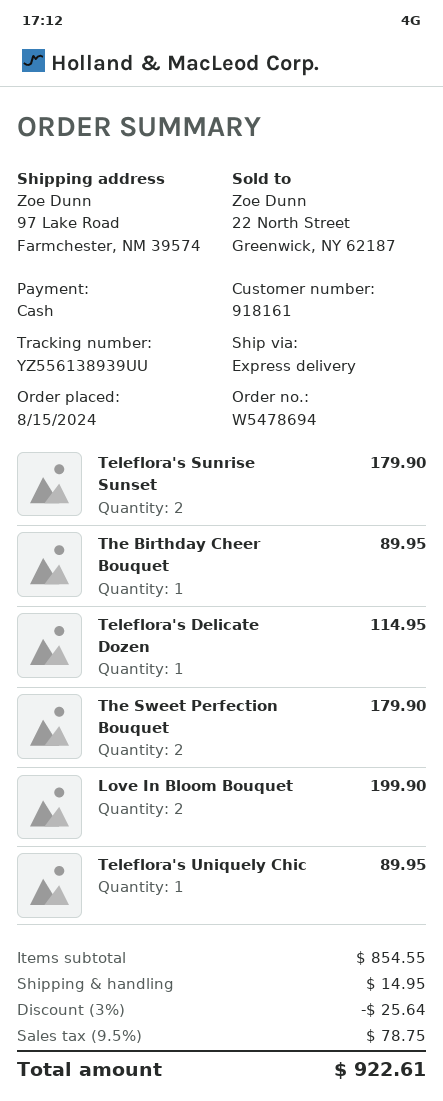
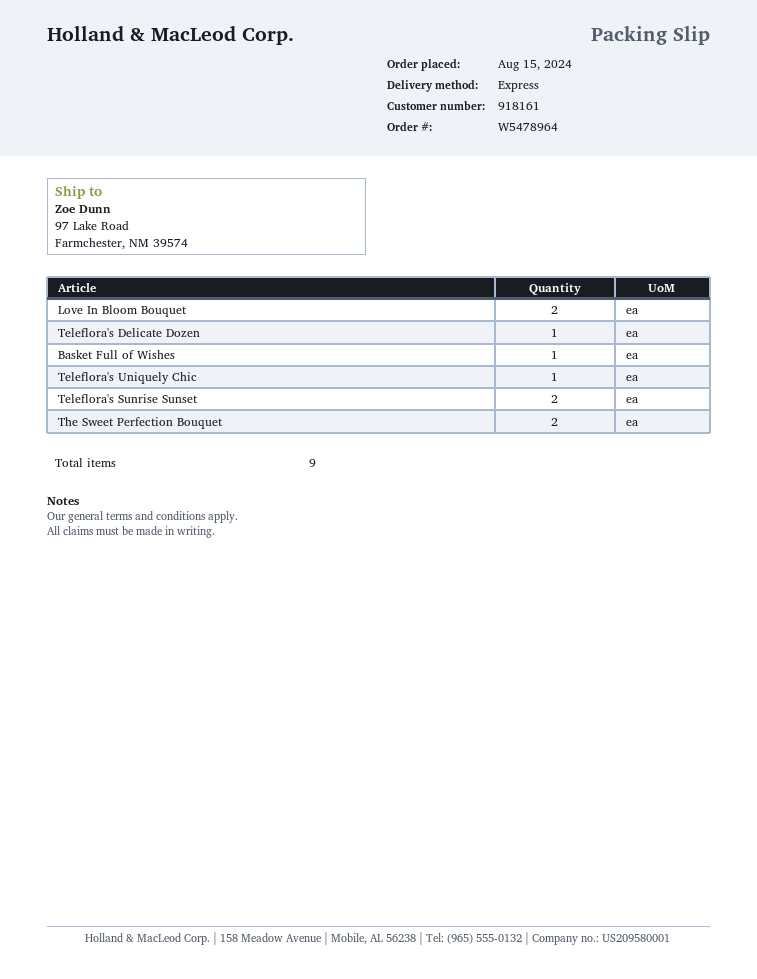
order number: W5478694 -> W5478964
The Birthday Cheer Bouquet: 1 -> none
Basket Full of Wishes: none -> 1

